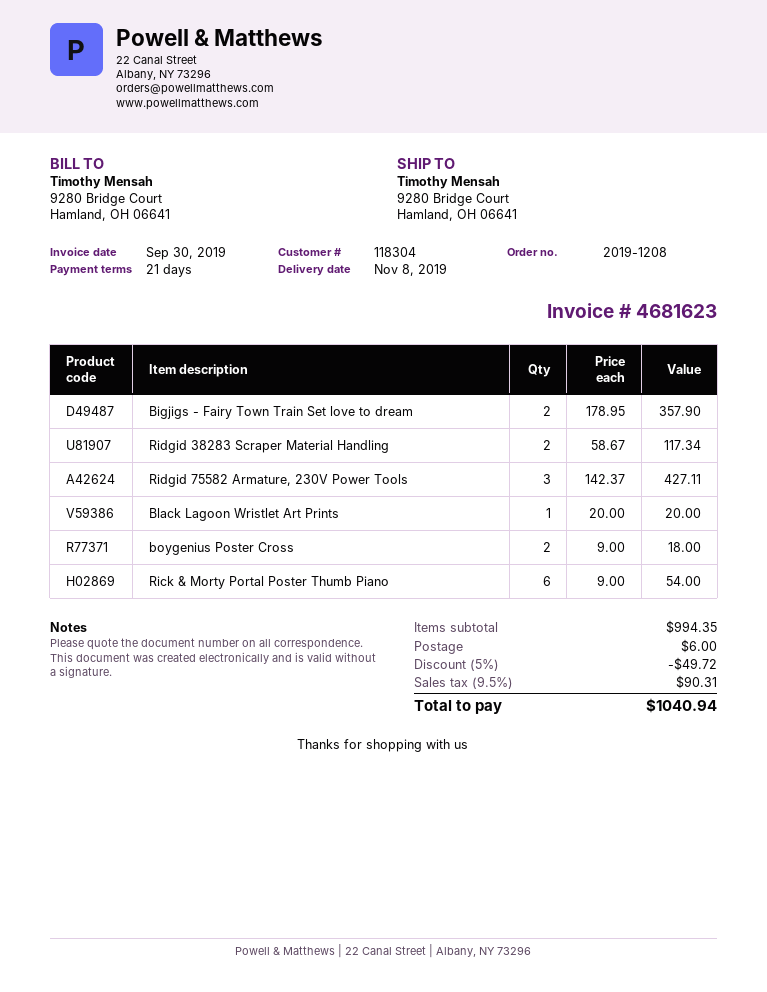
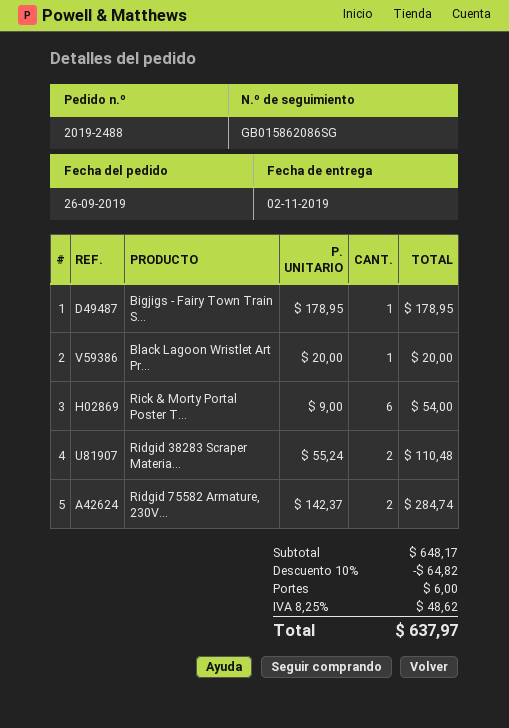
order number: 2019-1208 -> 2019-2488
delivery date: 2019-11-08 -> 2019-11-02
Bigjigs - Fairy Town Train Set love to dream: 2 x 178.95 = 357.90 -> 1 x 178.95 = 178.95
Ridgid 38283 Scraper Material Handling: 2 x 58.67 = 117.34 -> 2 x 55.24 = 110.48
Ridgid 75582 Armature, 230V Power Tools: 3 x 142.37 = 427.11 -> 2 x 142.37 = 284.74
boygenius Poster Cross: 2 x 9.00 = 18.00 -> none
subtotal: 994.35 -> 648.17
discount: 5% = 49.72 -> 10% = 64.82
tax: 9.5% = 90.31 -> 8.25% = 48.62
total: 1040.94 -> 637.97

